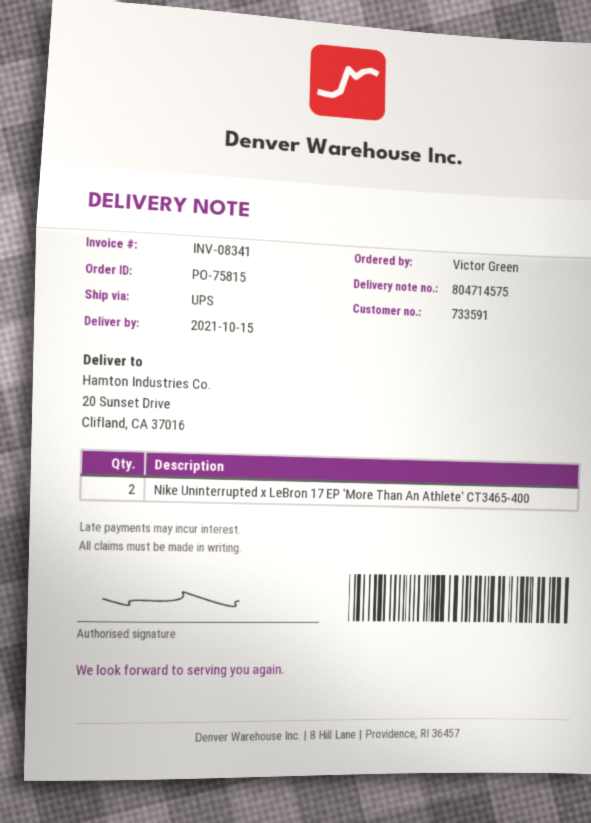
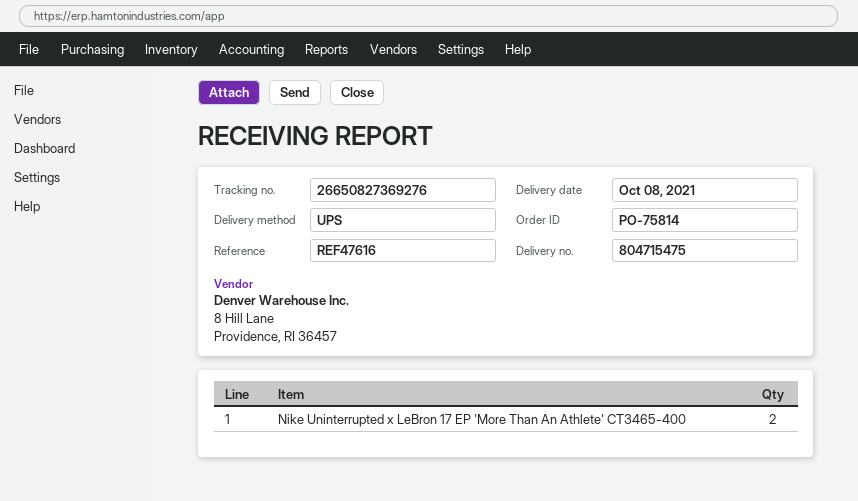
order number: PO-75815 -> PO-75814
delivery note number: 804714575 -> 804715475
delivery date: 2021-10-15 -> 2021-10-08

